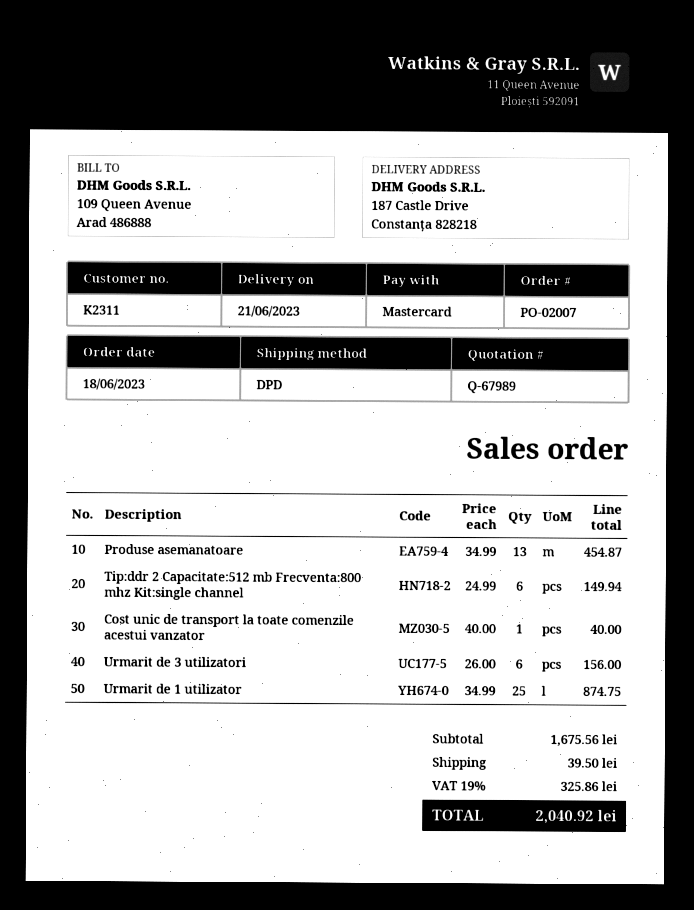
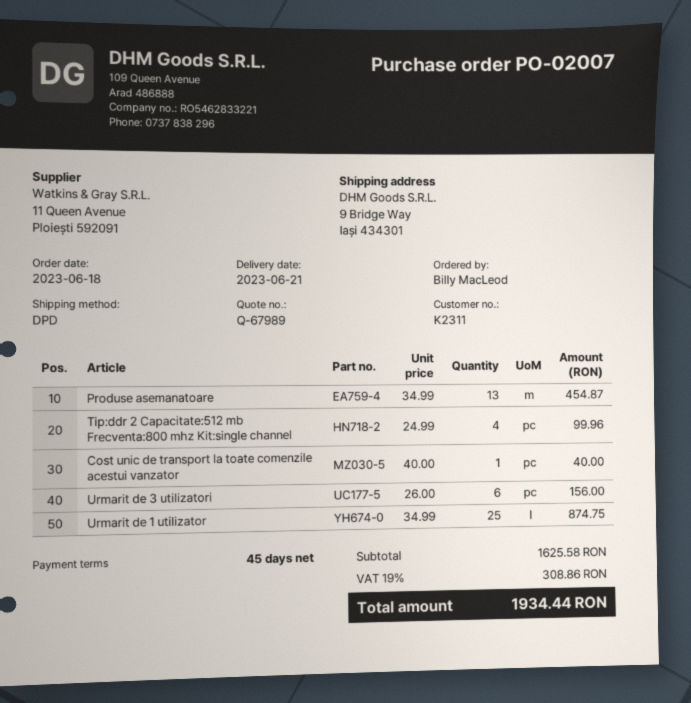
ship to: 187 Castle Drive, Constanța 828218 -> 9 Bridge Way, Iași 434301
Tip:ddr 2 Capacitate:512 mb Frecventa:800 mhz Kit:single channel: 6 x 24.99 = 149.94 -> 4 x 24.99 = 99.96
subtotal: 1675.56 -> 1625.58
shipping: 39.50 -> none
tax: 19% = 325.86 -> 19% = 308.86
total: 2040.92 -> 1934.44

